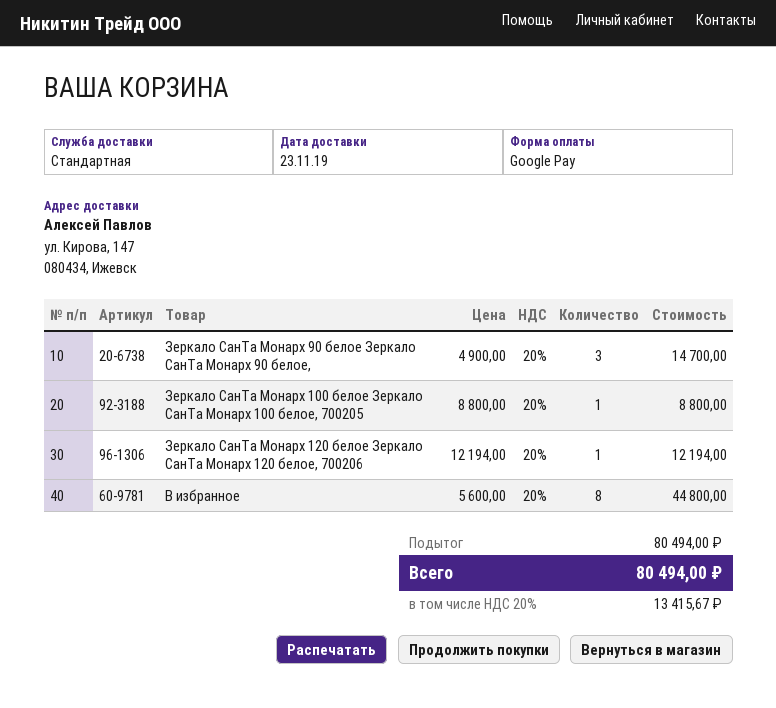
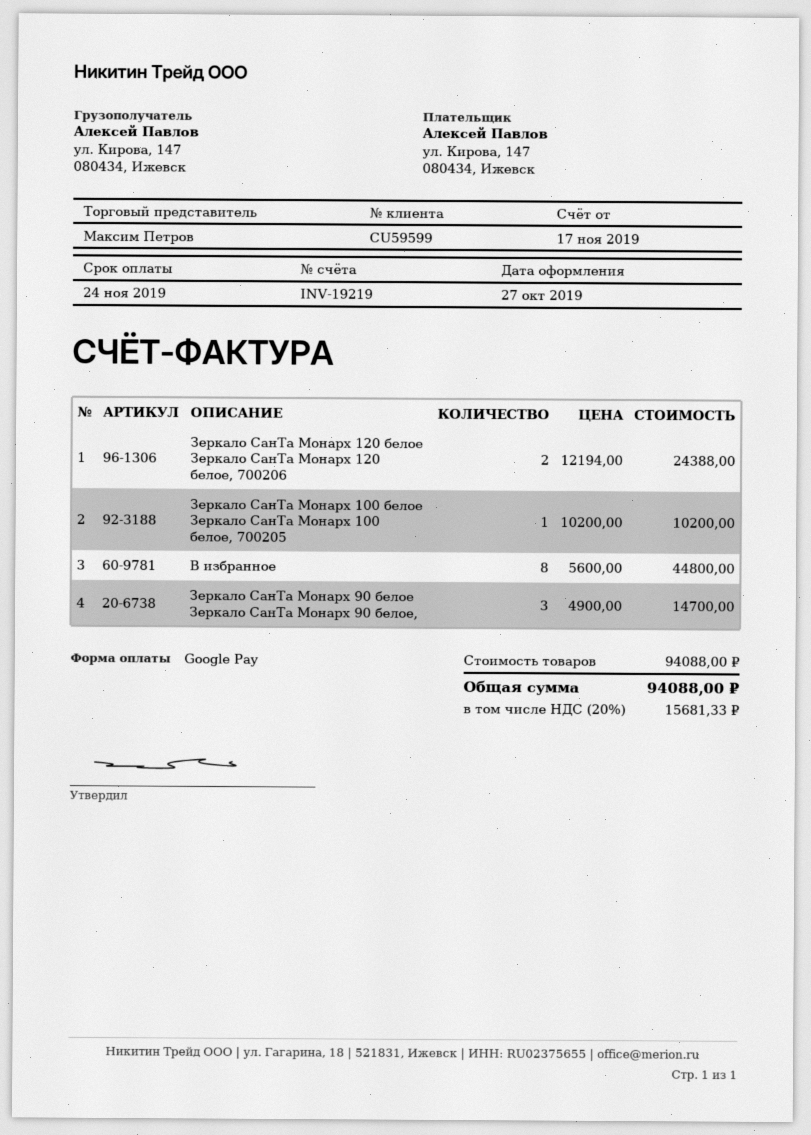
Зеркало СанТа Монарх 100 белое Зеркало СанТа Монарх 100 белое, 700205: 1 x 8800.00 = 8800.00 -> 1 x 10200.00 = 10200.00
Зеркало СанТа Монарх 120 белое Зеркало СанТа Монарх 120 белое, 700206: 1 x 12194.00 = 12194.00 -> 2 x 12194.00 = 24388.00
subtotal: 80494.00 -> 94088.00
tax: 20% = 13415.67 -> 20% = 15681.33
total: 80494.00 -> 94088.00

